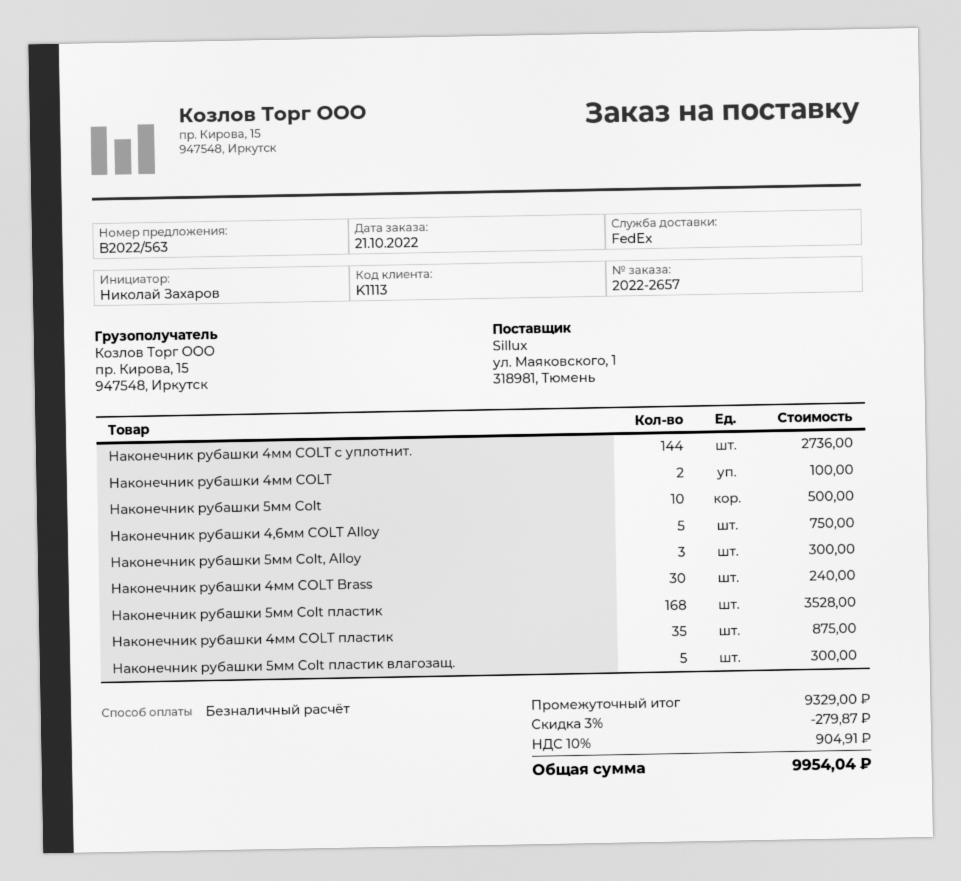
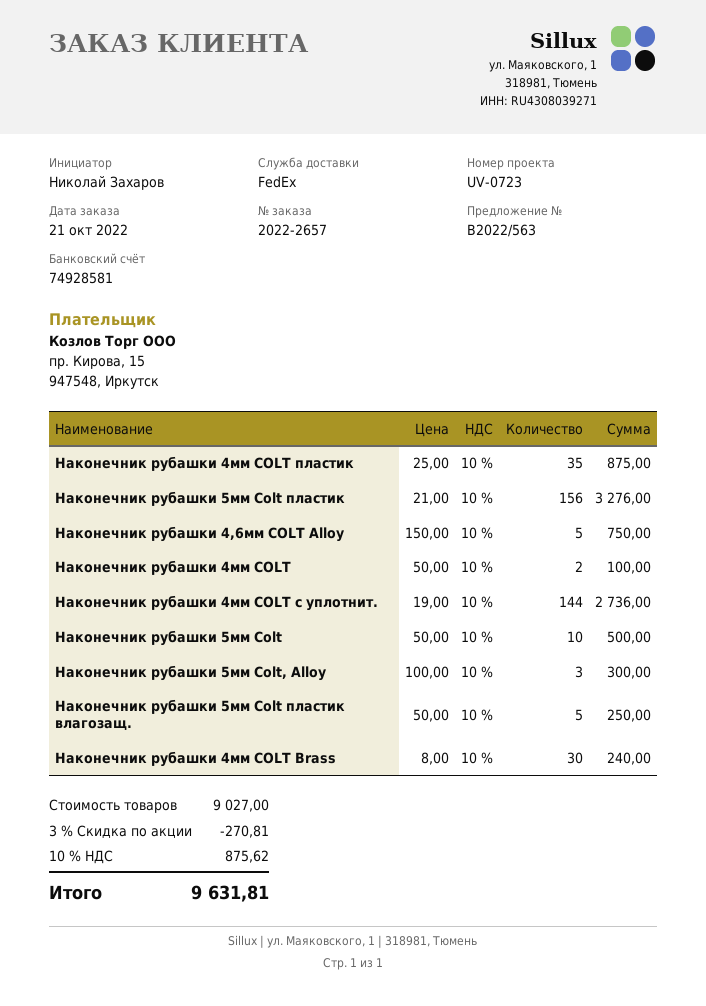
Наконечник рубашки 5мм Colt пластик: 168 for 3528.00 -> 156 for 3276.00
Наконечник рубашки 5мм Colt пластик влагозащ.: 5 for 300.00 -> 5 for 250.00
subtotal: 9329.00 -> 9027.00
discount: 3% = 279.87 -> 3% = 270.81
tax: 10% = 904.91 -> 10% = 875.62
total: 9954.04 -> 9631.81

